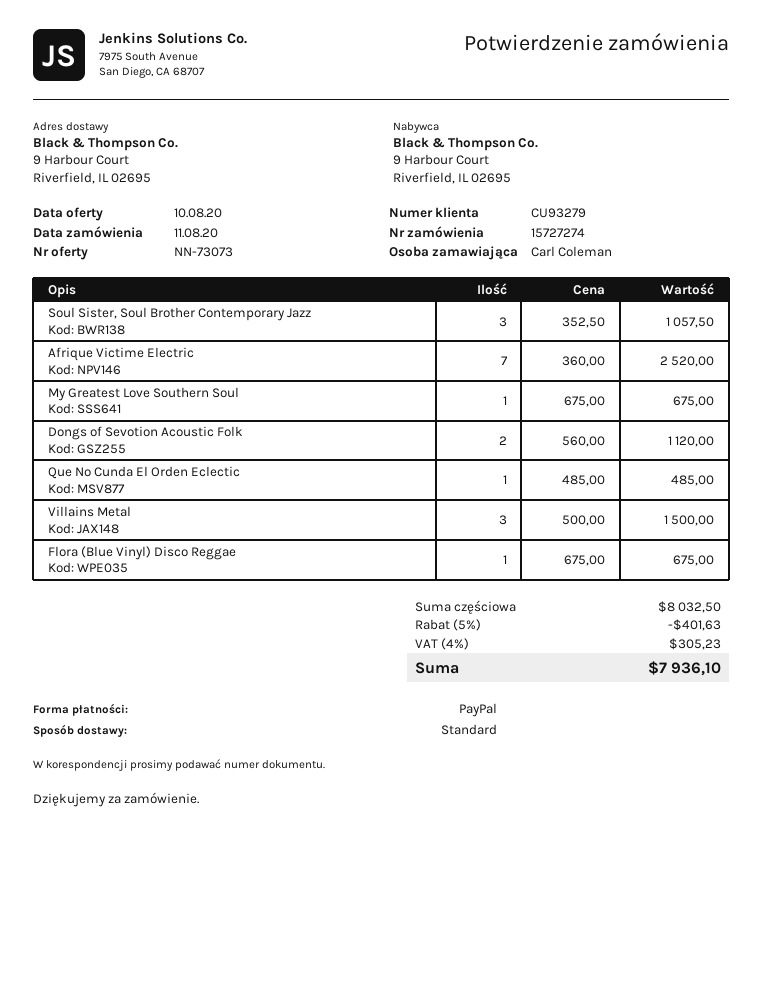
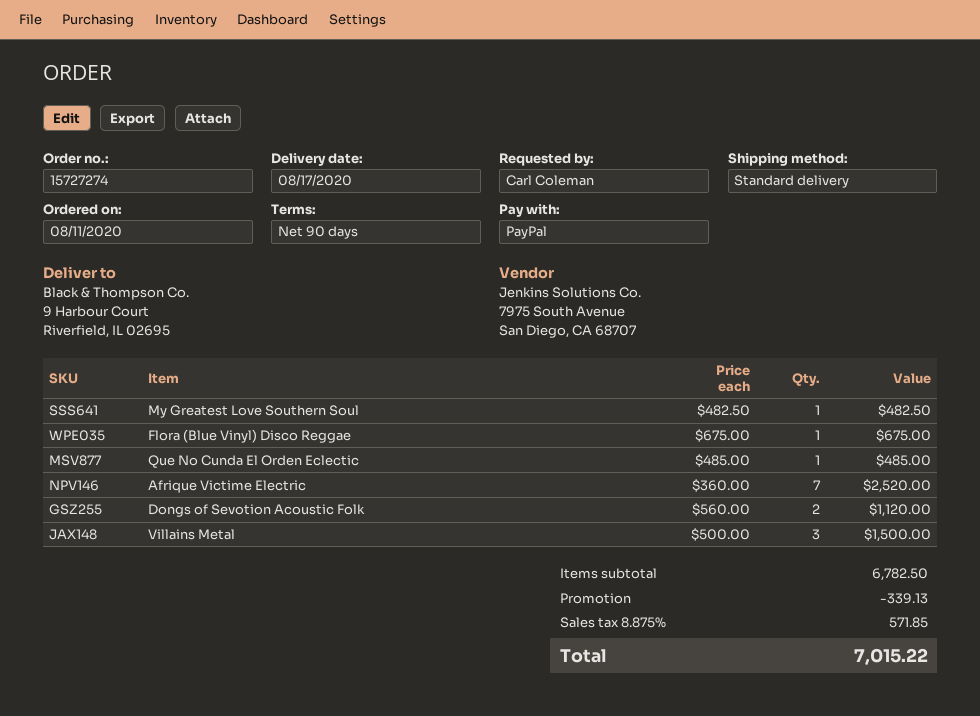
Soul Sister, Soul Brother Contemporary Jazz: 3 x 352.50 = 1057.50 -> none
My Greatest Love Southern Soul: 1 x 675.00 = 675.00 -> 1 x 482.50 = 482.50
subtotal: 8032.50 -> 6782.50
discount: 401.63 -> 339.13
tax: 4% = 305.23 -> 8.875% = 571.85
total: 7936.10 -> 7015.22

